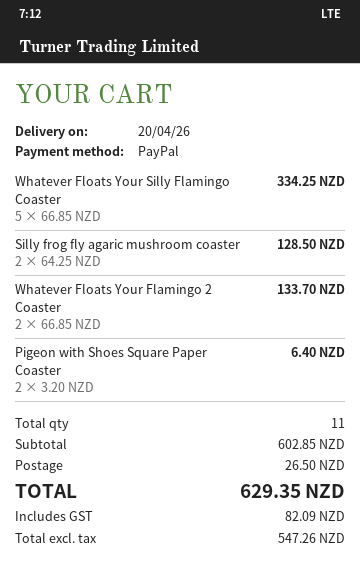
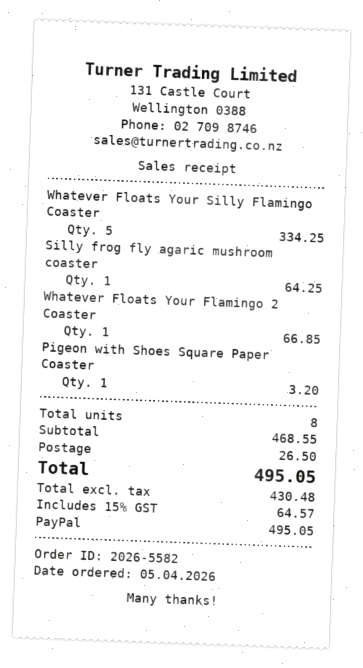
Silly frog fly agaric mushroom coaster: 2 for 128.50 -> 1 for 64.25
Whatever Floats Your Flamingo 2 Coaster: 2 for 133.70 -> 1 for 66.85
Pigeon with Shoes Square Paper Coaster: 2 for 6.40 -> 1 for 3.20
total quantity: 11 -> 8
subtotal: 602.85 -> 468.55
net: 547.26 -> 430.48
tax: 82.09 -> 64.57
total: 629.35 -> 495.05

